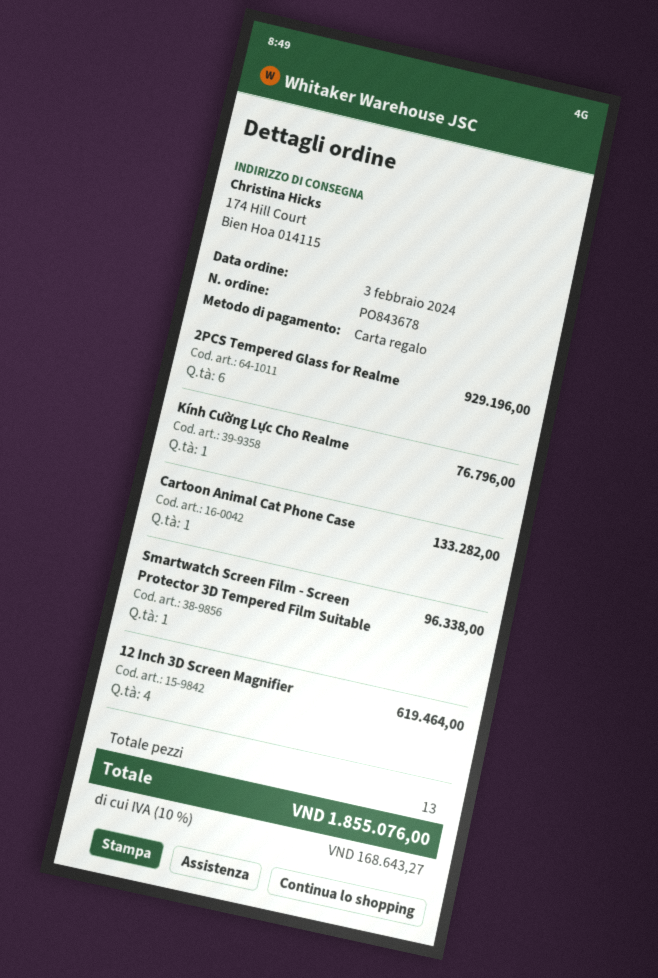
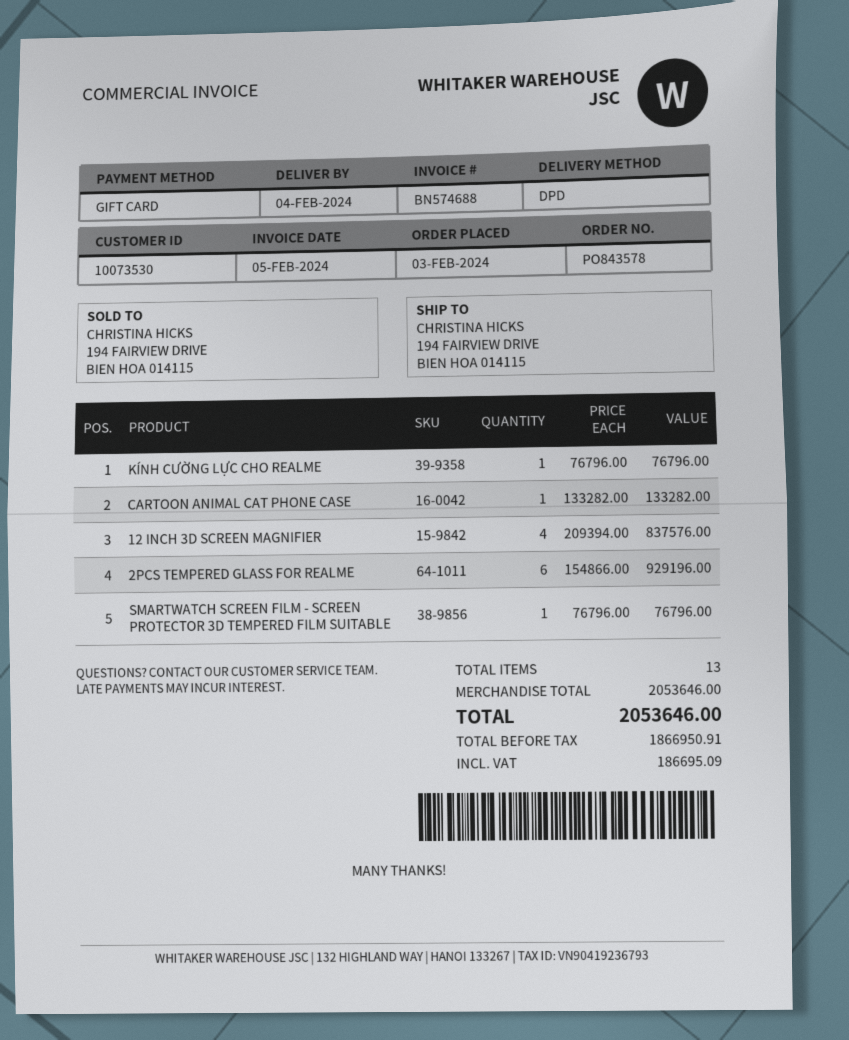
order number: PO843678 -> PO843578
ship to: 174 Hill Court, Bien Hoa 014115 -> 194 FAIRVIEW DRIVE, BIEN HOA 014115
Smartwatch Screen Film - Screen Protector 3D Tempered Film Suitable: 1 for 96338.00 -> 1 for 76796.00
12 Inch 3D Screen Magnifier: 4 for 619464.00 -> 4 for 837576.00
tax: 168643.27 -> 186695.09
total: 1855076.00 -> 2053646.00

